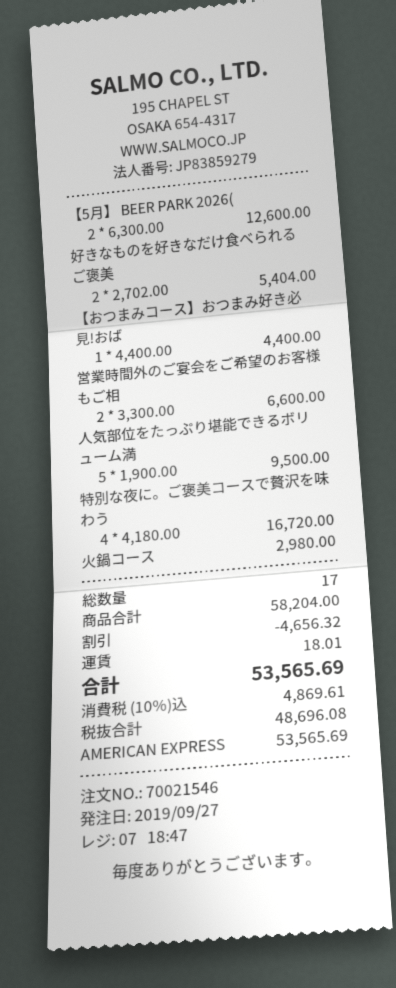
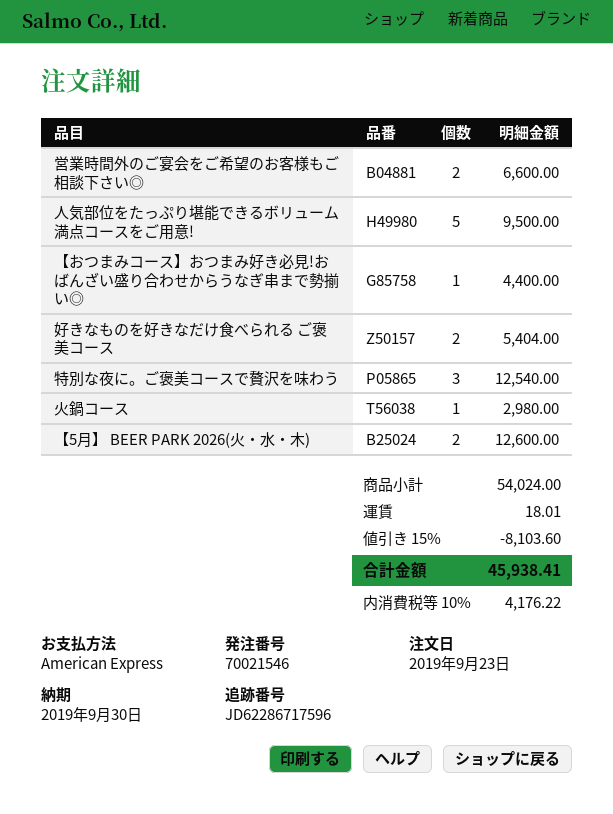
order date: 2019-09-27 -> 2019-09-23
特別な夜に。ご褒美コースで贅沢を味わう: 4 for 16720.00 -> 3 for 12540.00
subtotal: 58204.00 -> 54024.00
discount: 4656.32 -> 8103.60
tax: 10% = 4869.61 -> 10% = 4176.22
total: 53565.69 -> 45938.41

